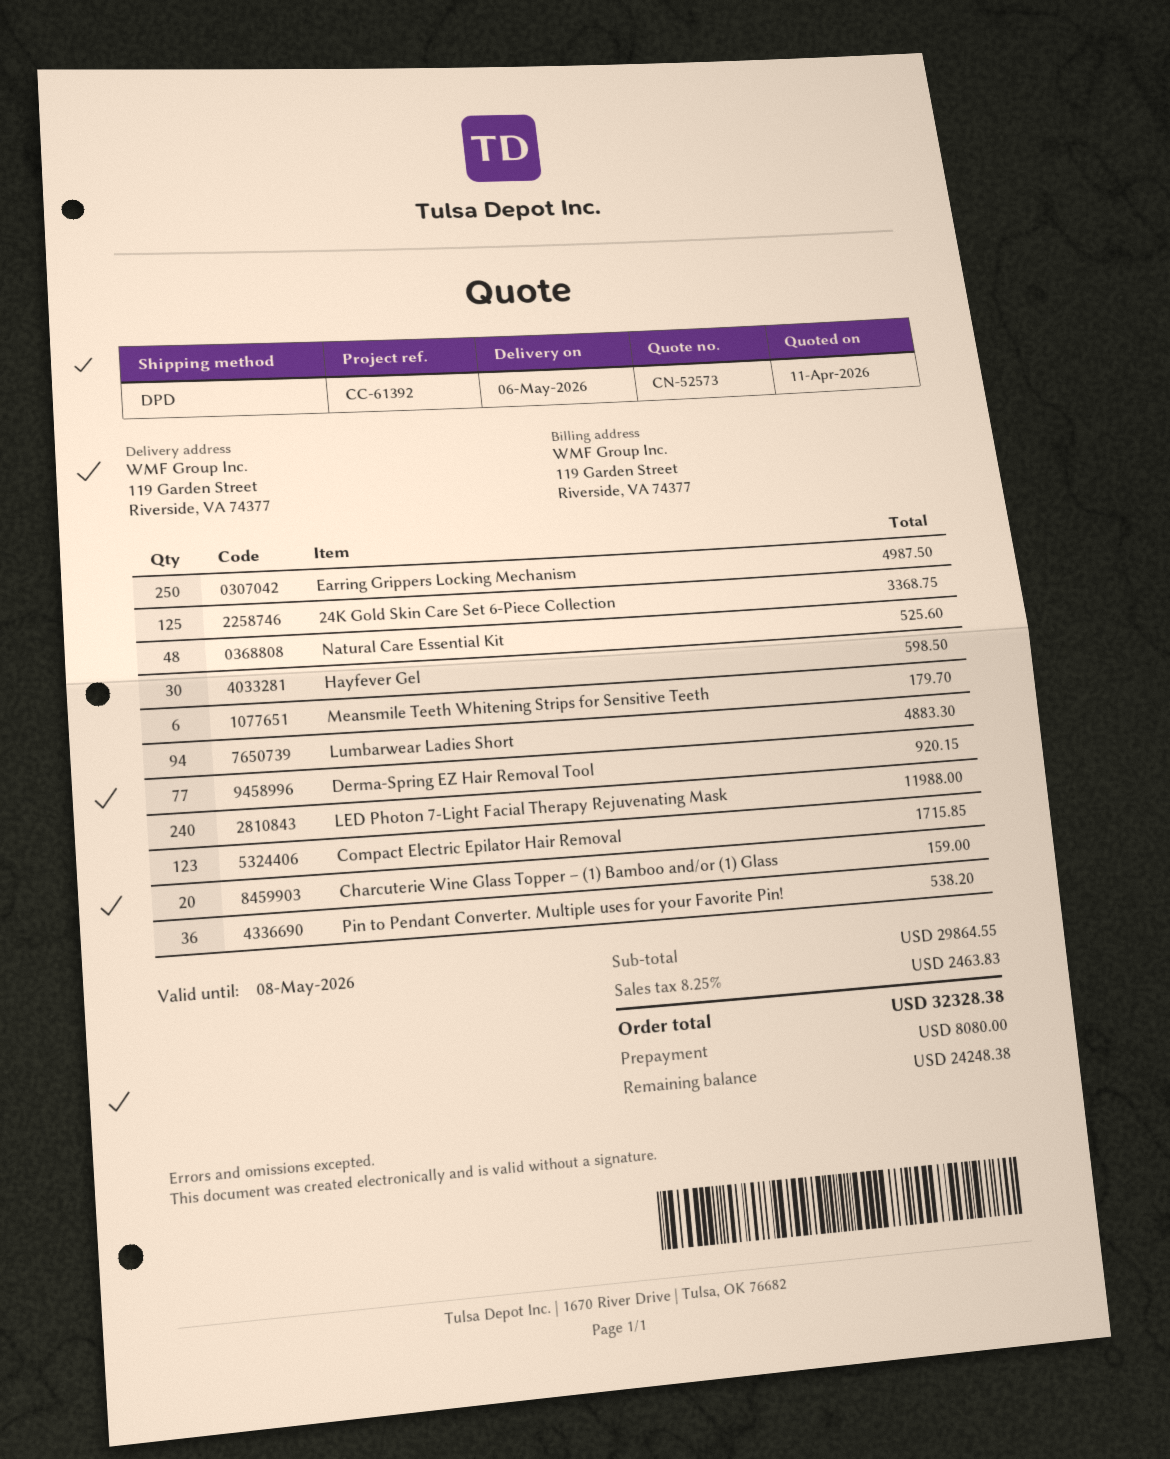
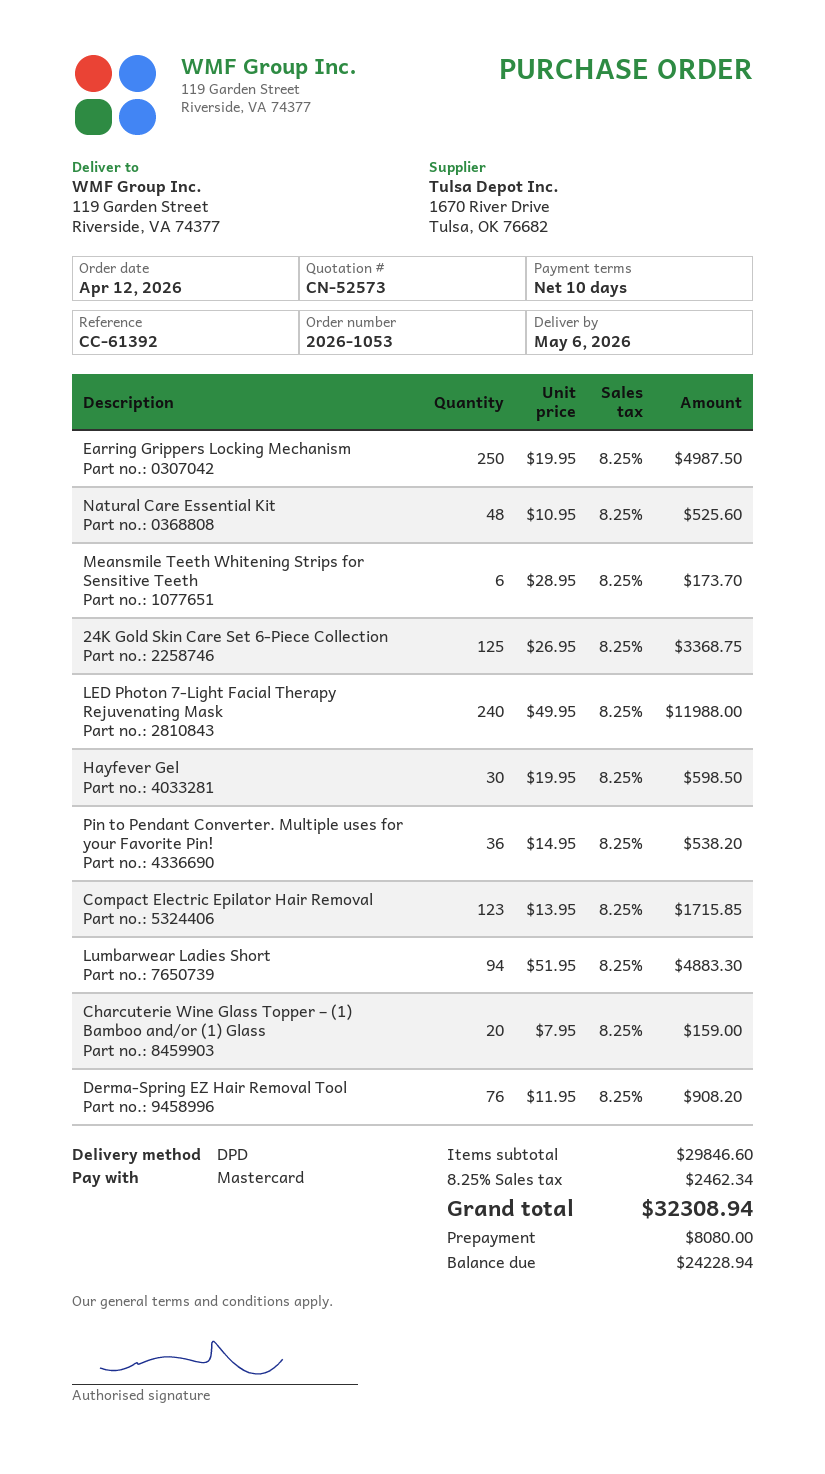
Meansmile Teeth Whitening Strips for Sensitive Teeth: 6 for 179.70 -> 6 for 173.70
Derma-Spring EZ Hair Removal Tool: 77 for 920.15 -> 76 for 908.20
subtotal: 29864.55 -> 29846.60
tax: 8.25% = 2463.83 -> 8.25% = 2462.34
total: 32328.38 -> 32308.94
balance: 24248.38 -> 24228.94

